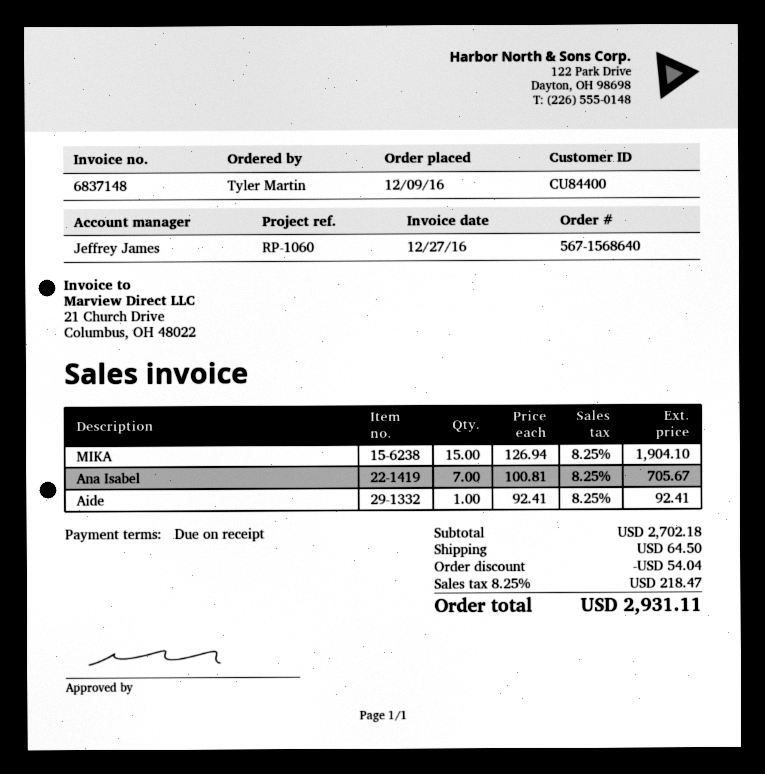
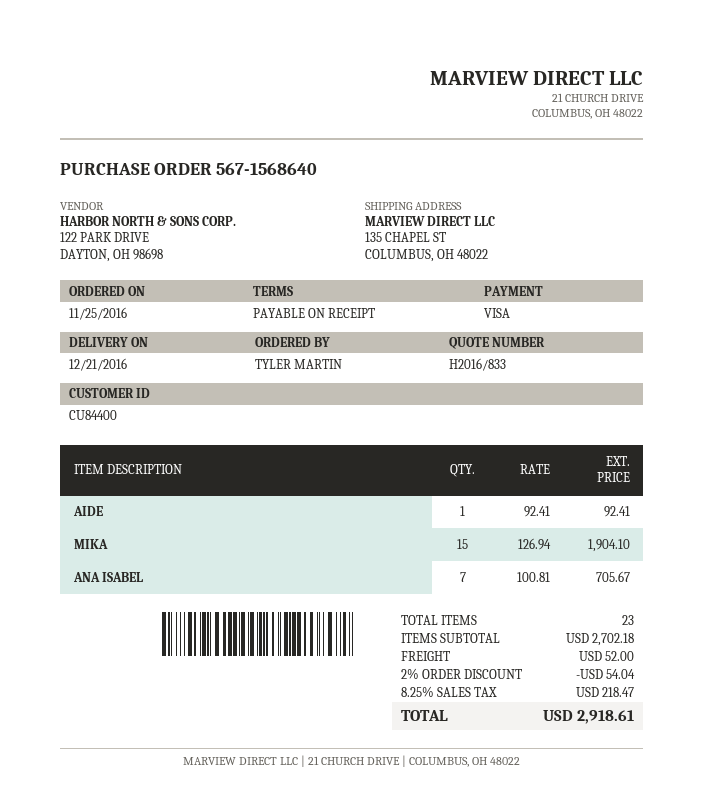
order date: 2016-12-09 -> 2016-11-25
shipping: 64.50 -> 52.00
total: 2931.11 -> 2918.61

